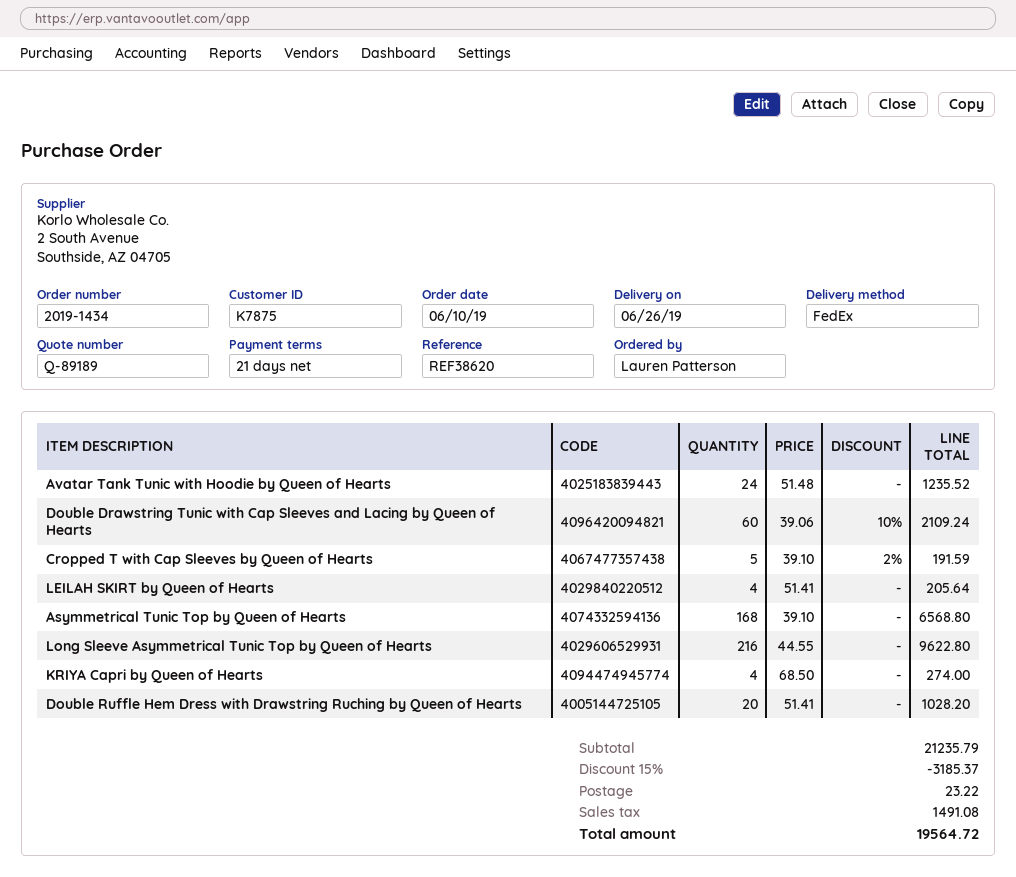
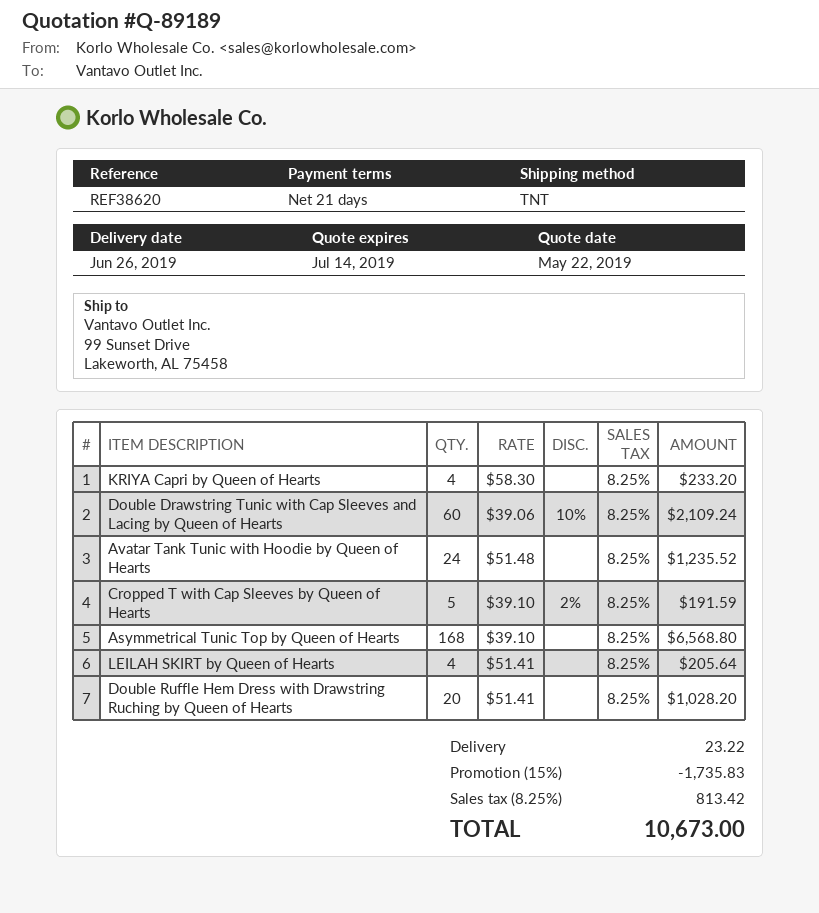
shipping method: FedEx -> TNT
Long Sleeve Asymmetrical Tunic Top by Queen of Hearts: 216 x 44.55 = 9622.80 -> none
KRIYA Capri by Queen of Hearts: 4 x 68.50 = 274.00 -> 4 x 58.30 = 233.20
discount: 15% = 3185.37 -> 15% = 1735.83
tax: 1491.08 -> 813.42
total: 19564.72 -> 10673.00

